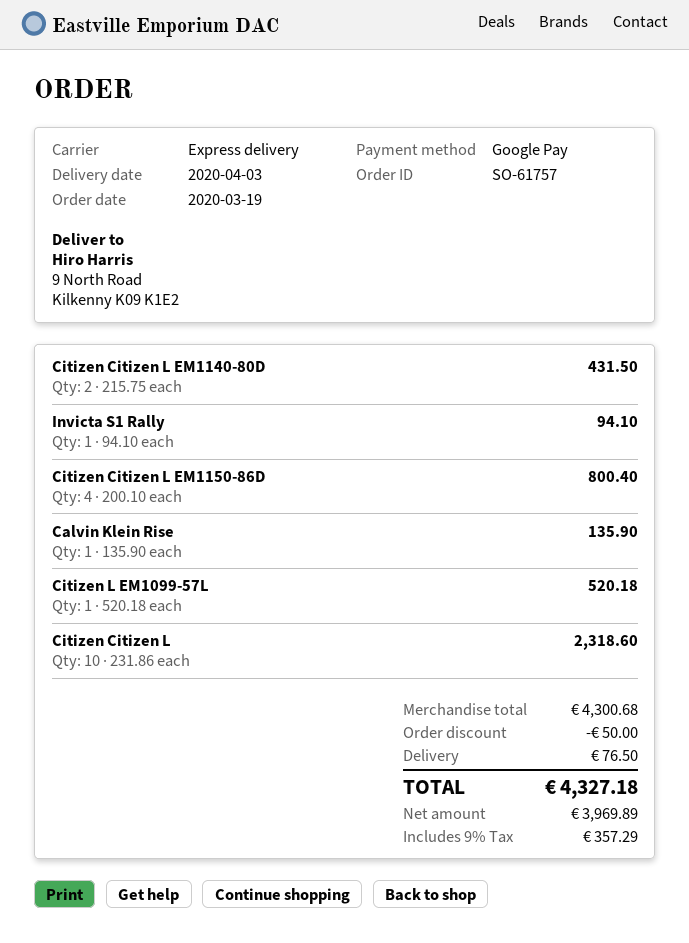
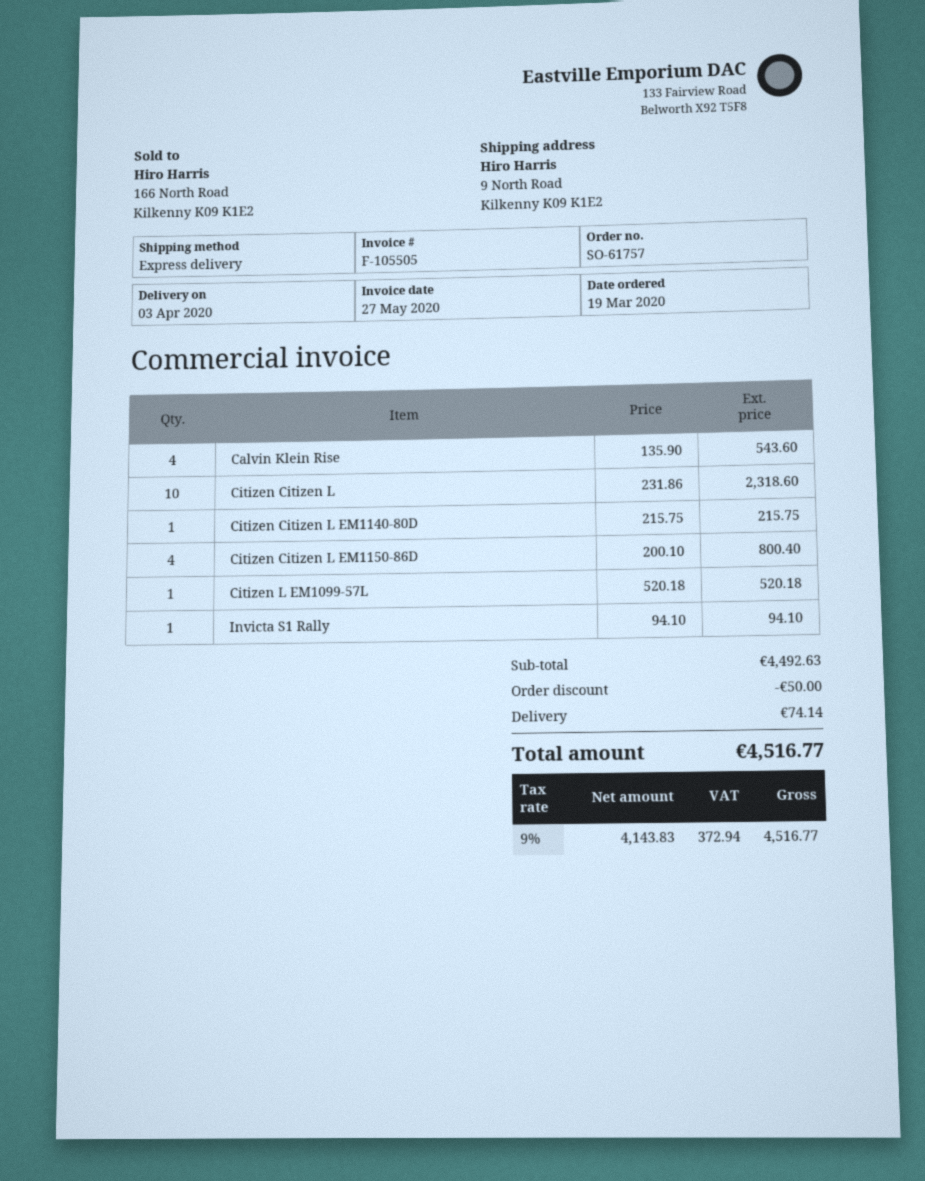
Citizen Citizen L EM1140-80D: 2 x 215.75 = 431.50 -> 1 x 215.75 = 215.75
Calvin Klein Rise: 1 x 135.90 = 135.90 -> 4 x 135.90 = 543.60
subtotal: 4300.68 -> 4492.63
shipping: 76.50 -> 74.14
net: 3969.89 -> 4143.83
tax: 9% = 357.29 -> 9% = 372.94
total: 4327.18 -> 4516.77

